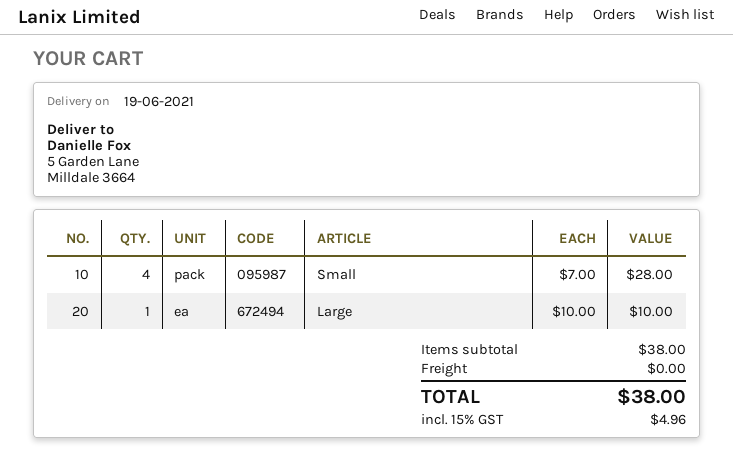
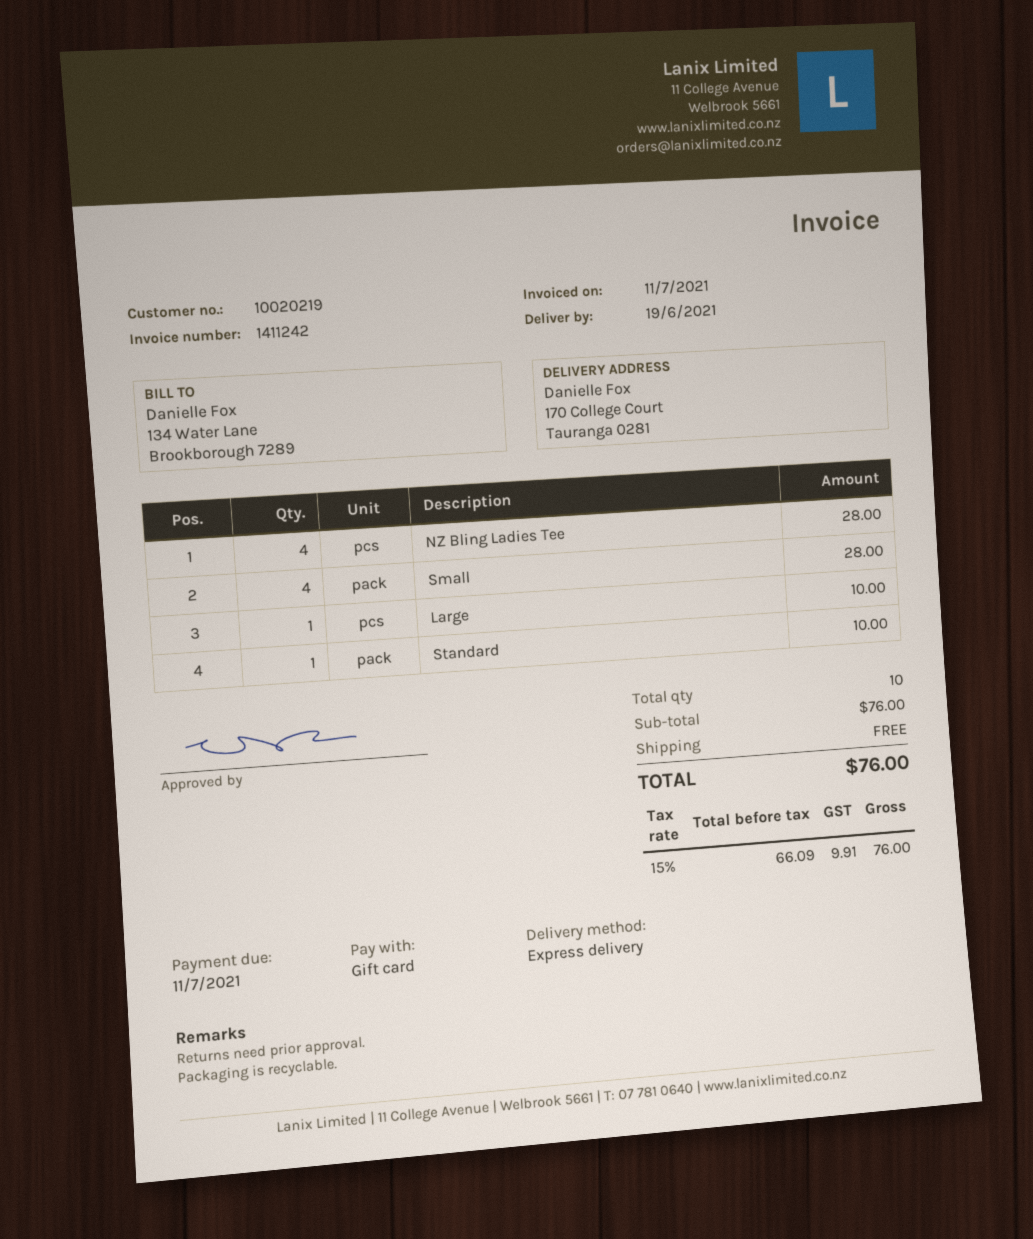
ship to: 5 Garden Lane, Milldale 3664 -> 170 College Court, Tauranga 0281
NZ Bling Ladies Tee: none -> 4 for 28.00
Standard: none -> 1 for 10.00
subtotal: 38.00 -> 76.00
tax: 15% = 4.96 -> 15% = 9.91
total: 38.00 -> 76.00

